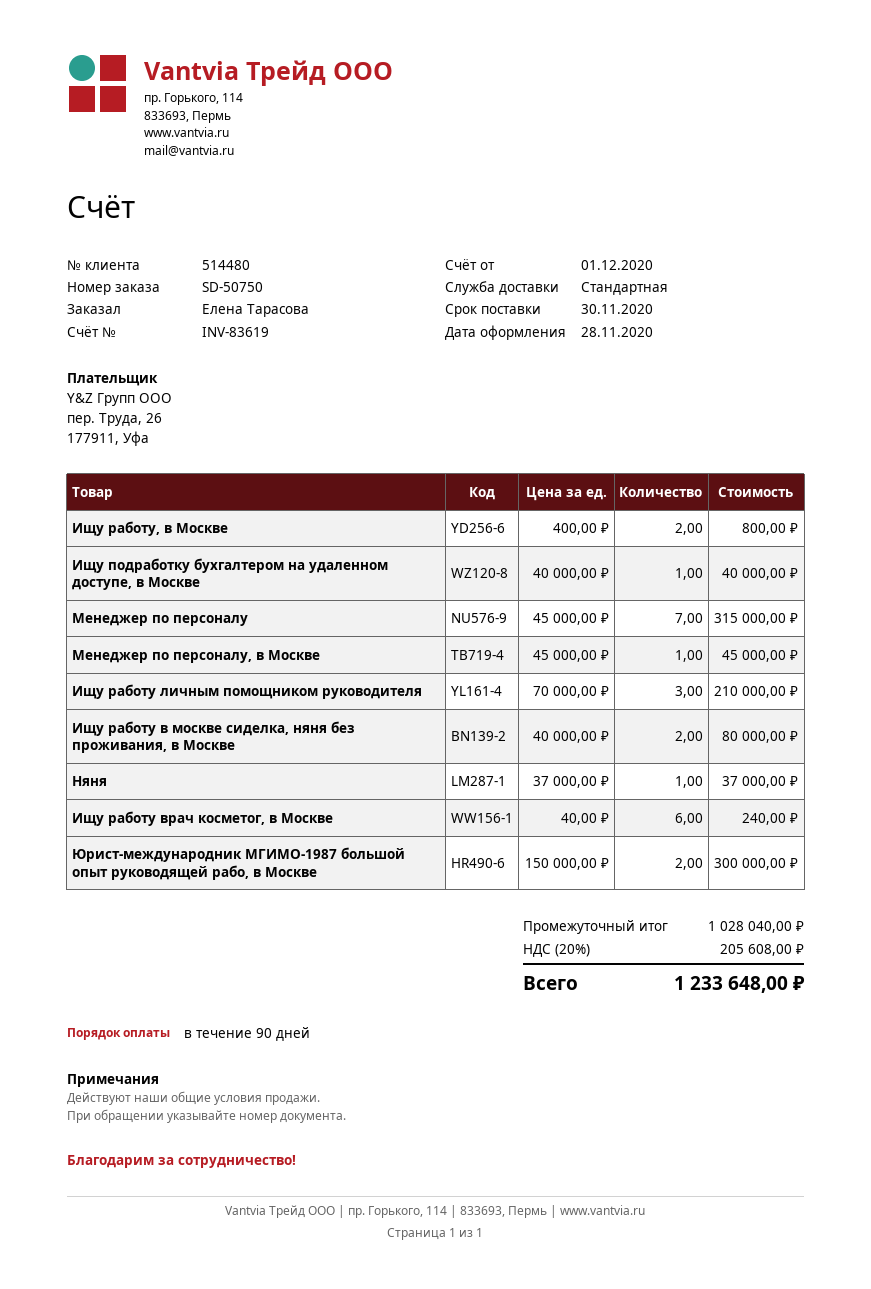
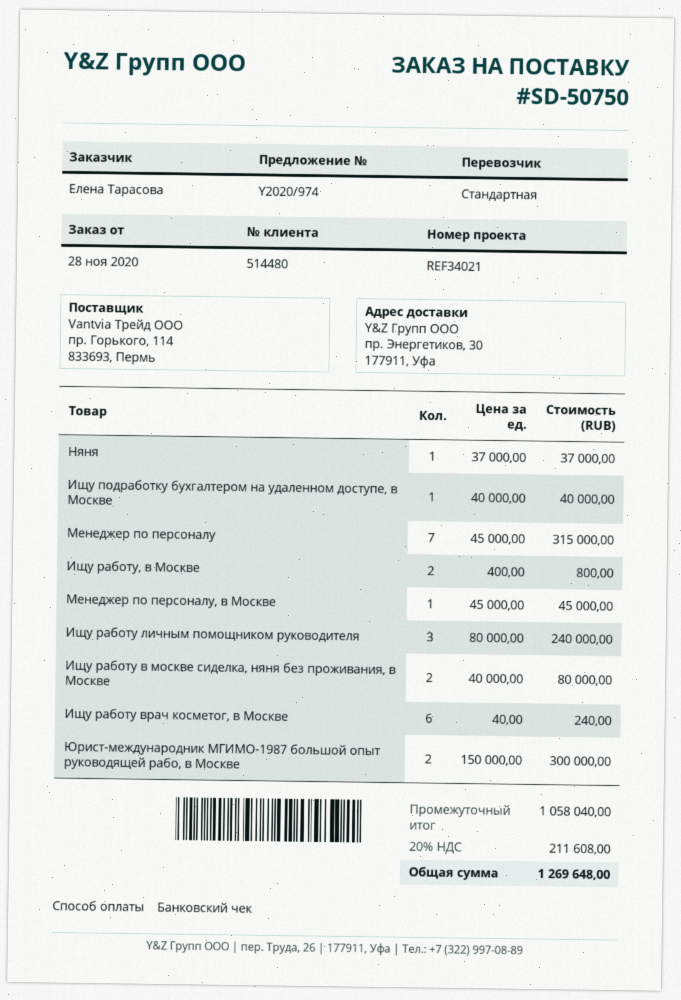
Ищу работу личным помощником руководителя: 3 x 70000.00 = 210000.00 -> 3 x 80000.00 = 240000.00
subtotal: 1028040.00 -> 1058040.00
tax: 20% = 205608.00 -> 20% = 211608.00
total: 1233648.00 -> 1269648.00

